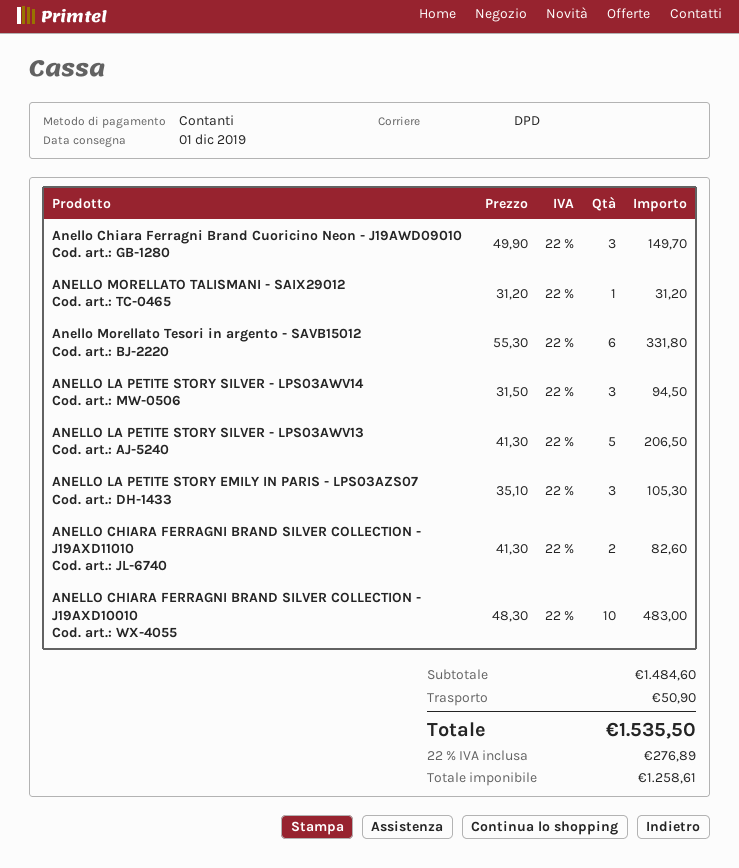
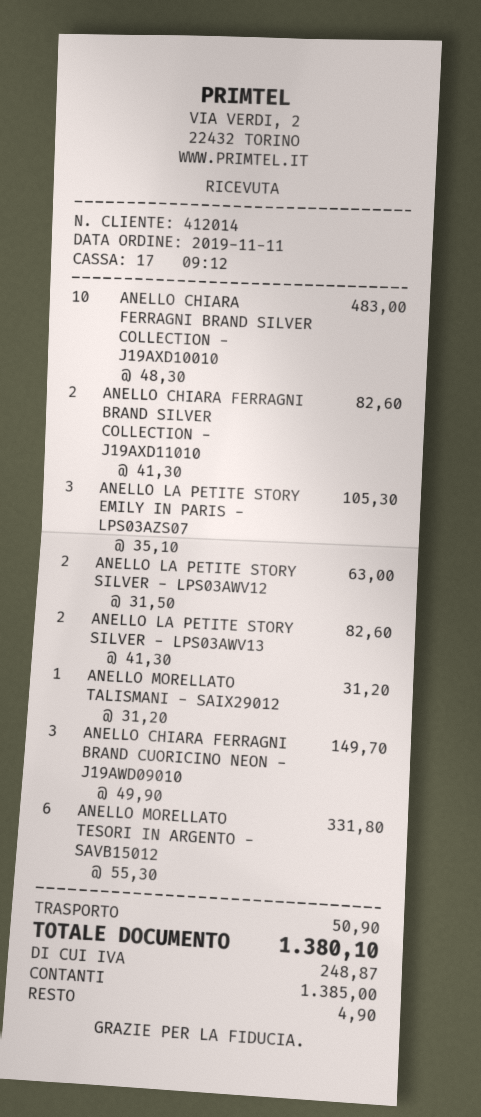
ANELLO LA PETITE STORY SILVER - LPS03AWV14: 3 x 31.50 = 94.50 -> none
ANELLO LA PETITE STORY SILVER - LPS03AWV13: 5 x 41.30 = 206.50 -> 2 x 41.30 = 82.60
ANELLO LA PETITE STORY SILVER - LPS03AWV12: none -> 2 x 31.50 = 63.00
tax: 276.89 -> 248.87
total: 1535.50 -> 1380.10

